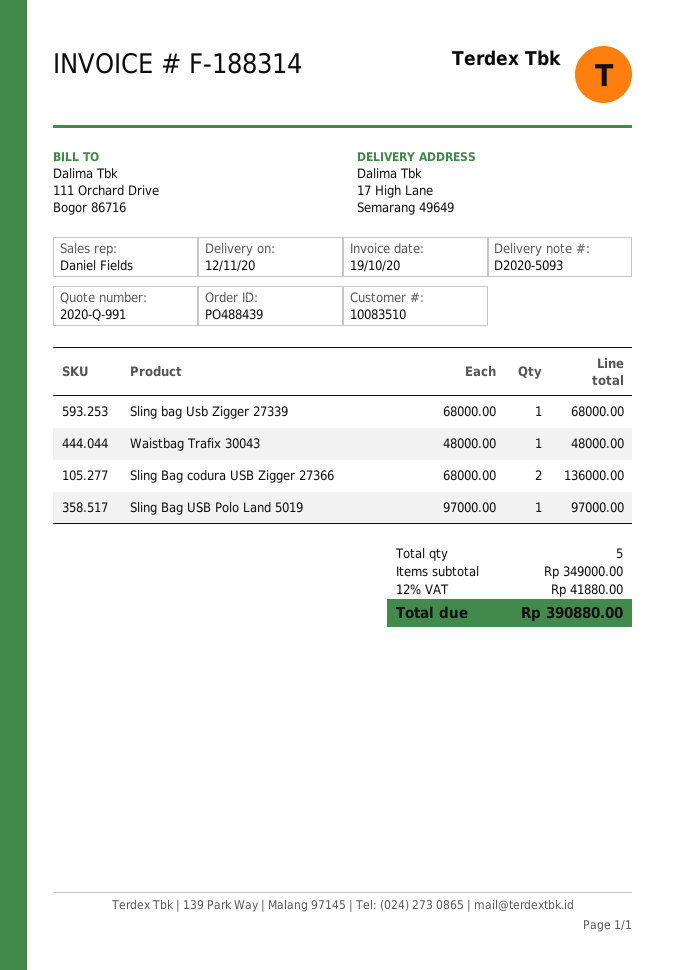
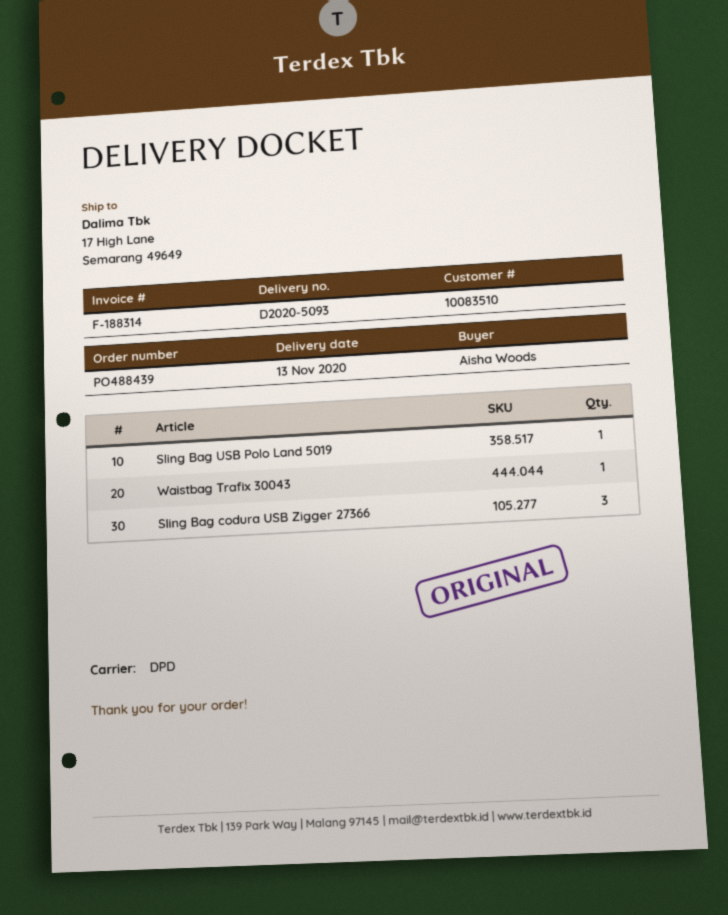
delivery date: 2020-11-12 -> 2020-11-13
Sling bag Usb Zigger 27339: 1 -> none
Sling Bag codura USB Zigger 27366: 2 -> 3

